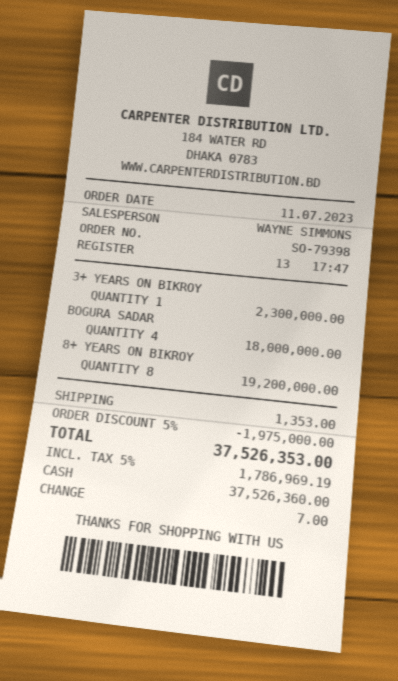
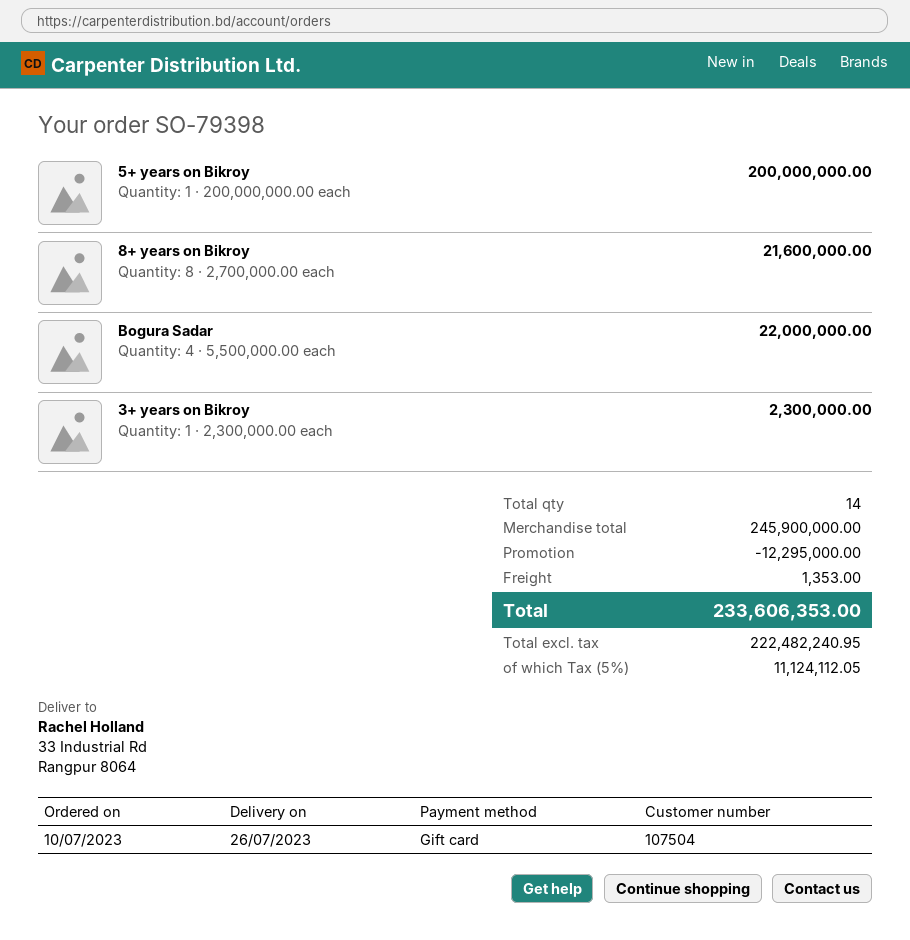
order date: 2023-07-11 -> 2023-07-10
payment method: cash -> gift card
BOGURA SADAR: 4 for 18000000.00 -> 4 for 22000000.00
8+ YEARS ON BIKROY: 8 for 19200000.00 -> 8 for 21600000.00
5+ years on Bikroy: none -> 1 for 200000000.00
discount: 1975000.00 -> 12295000.00
tax: 5% = 1786969.19 -> 5% = 11124112.05
total: 37526353.00 -> 233606353.00

